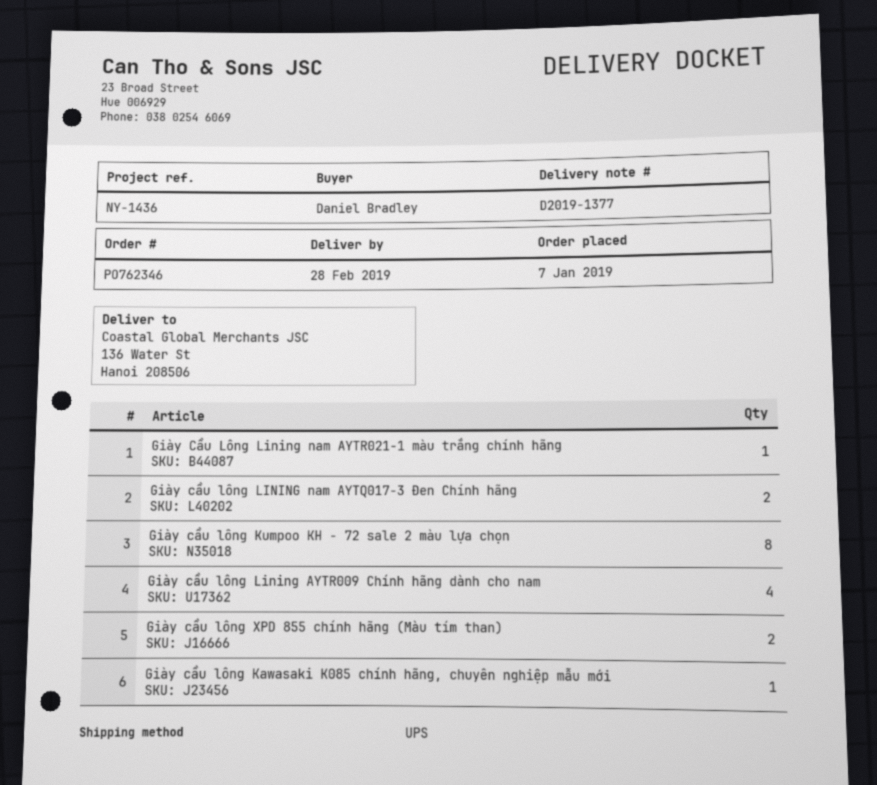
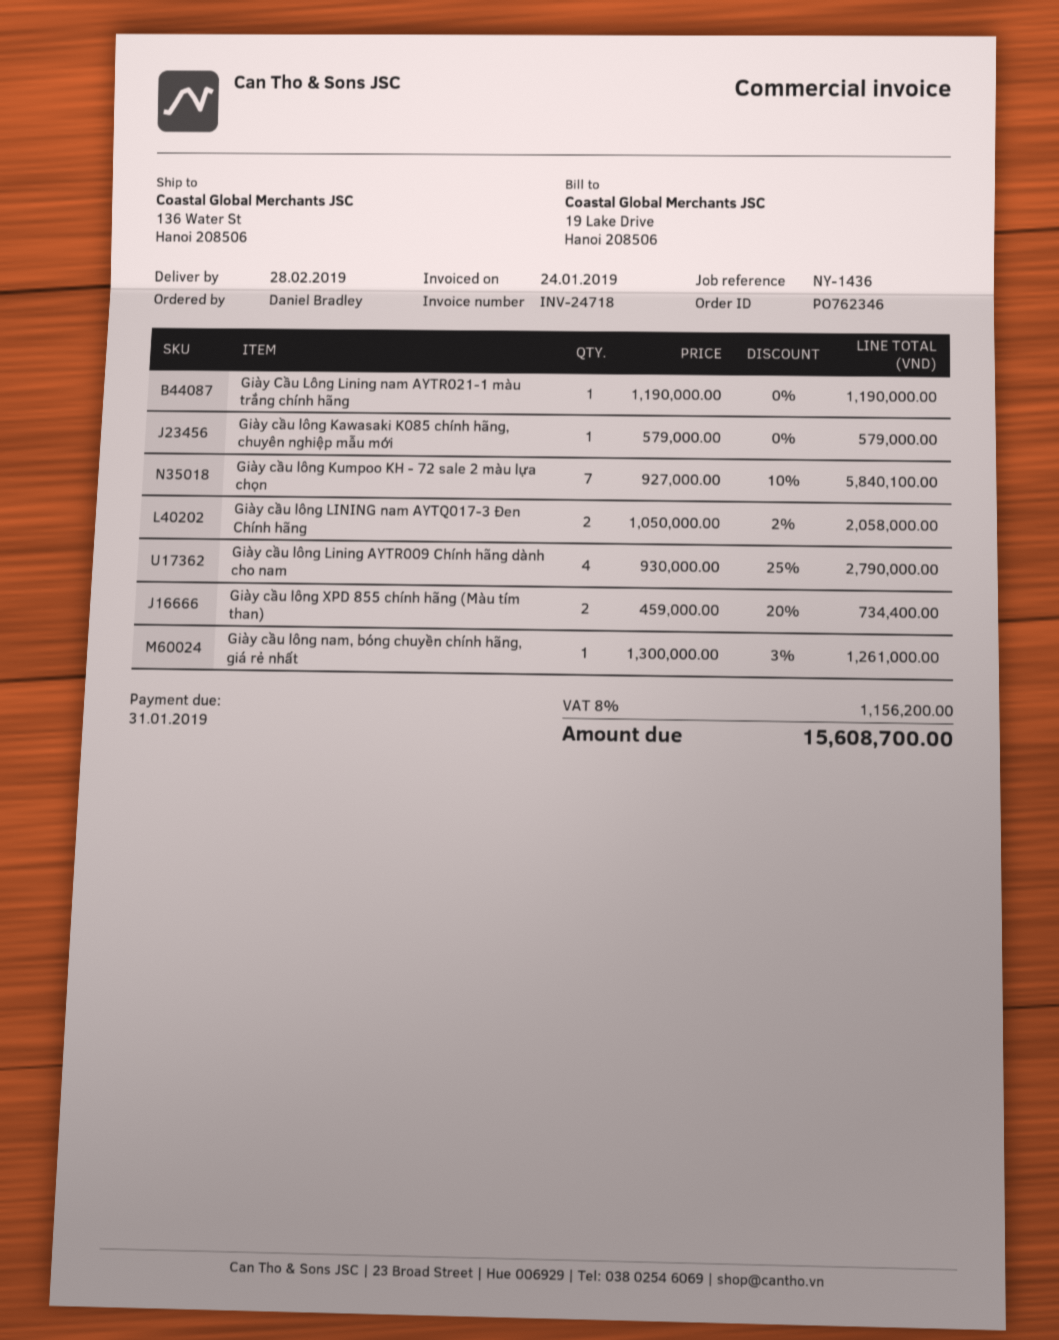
Giày cầu lông Kumpoo KH - 72 sale 2 màu lựa chọn: 8 -> 7
Giày cầu lông nam, bóng chuyền chính hãng, giá rẻ nhất: none -> 1

